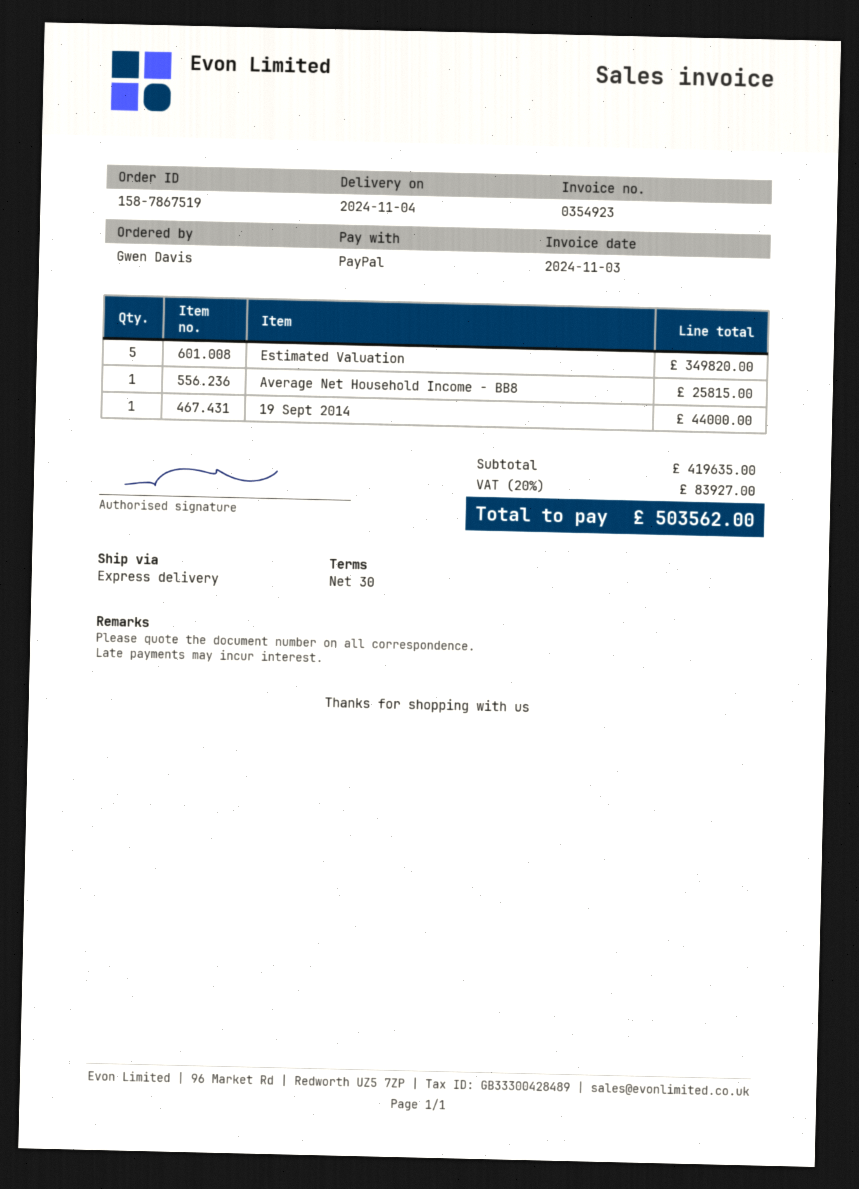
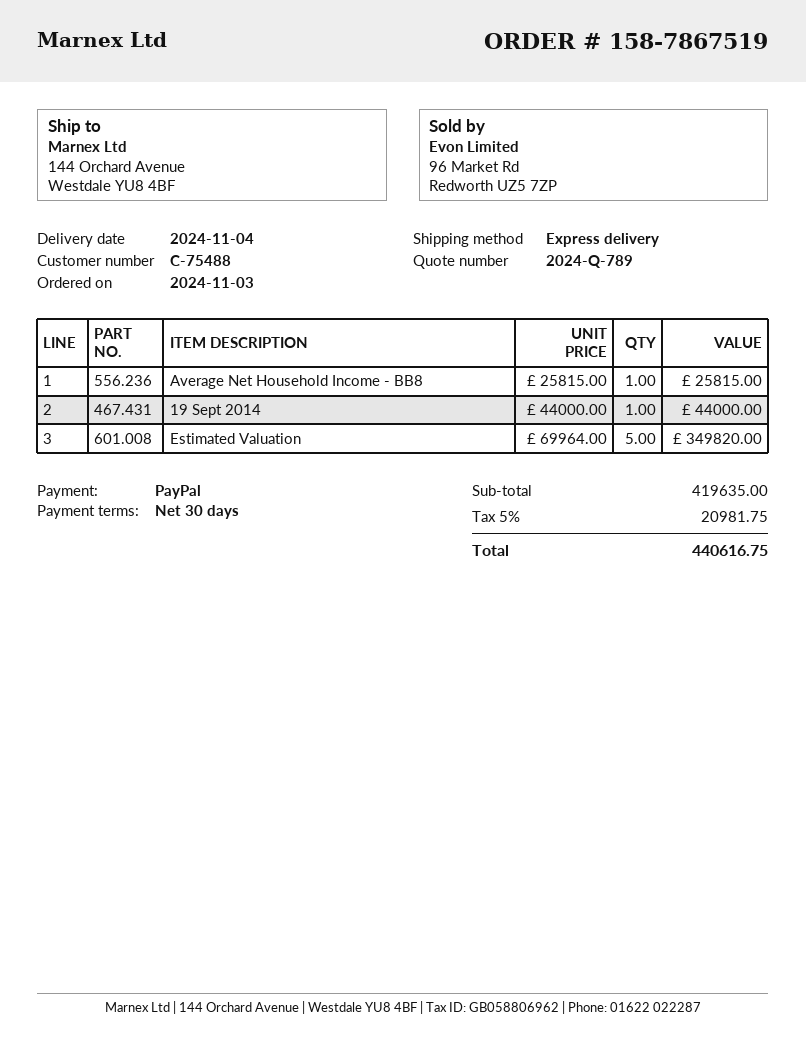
tax: 20% = 83927.00 -> 5% = 20981.75
total: 503562.00 -> 440616.75

